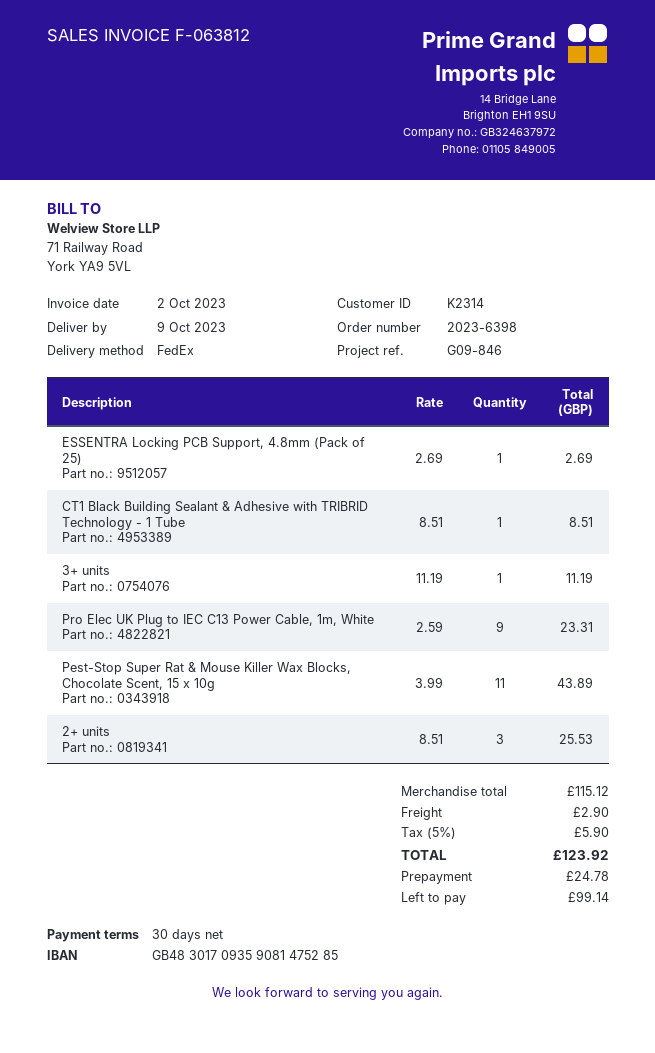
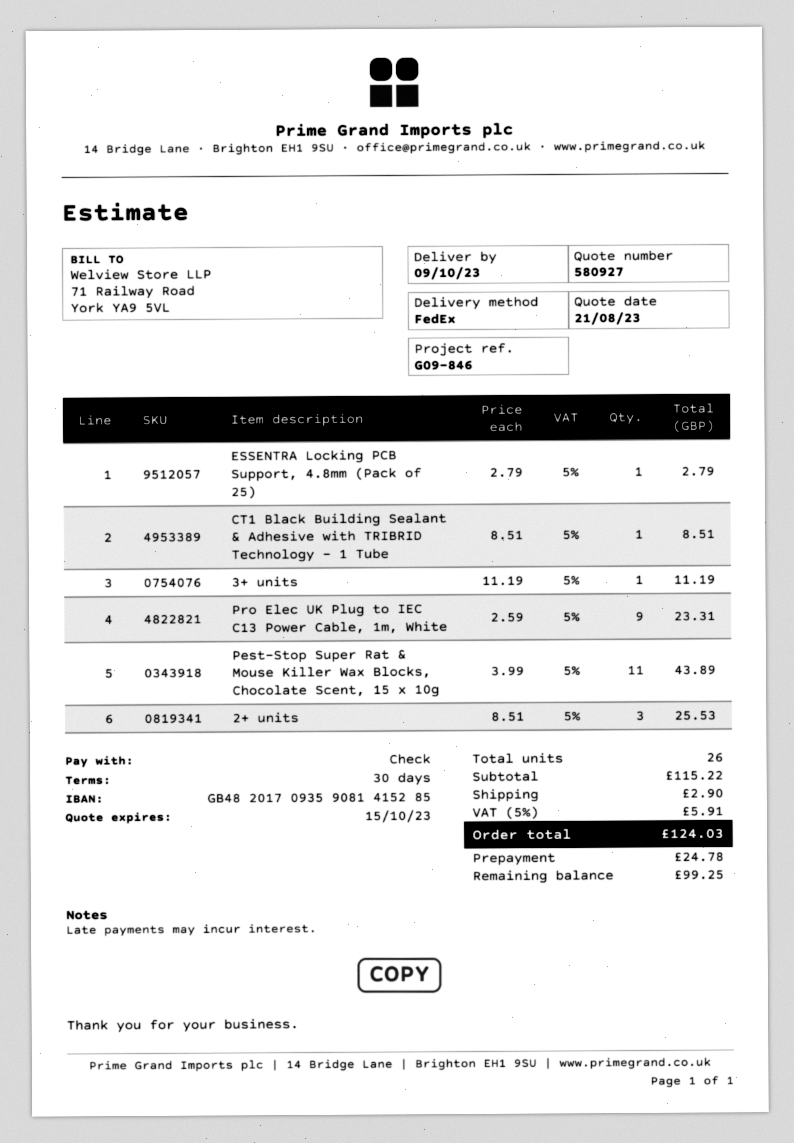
bank account: GB48301709359081475285 -> GB48201709359081415285
ESSENTRA Locking PCB Support, 4.8mm (Pack of 25): 1 x 2.69 = 2.69 -> 1 x 2.79 = 2.79
subtotal: 115.12 -> 115.22
tax: 5% = 5.90 -> 5% = 5.91
total: 123.92 -> 124.03
balance: 99.14 -> 99.25

